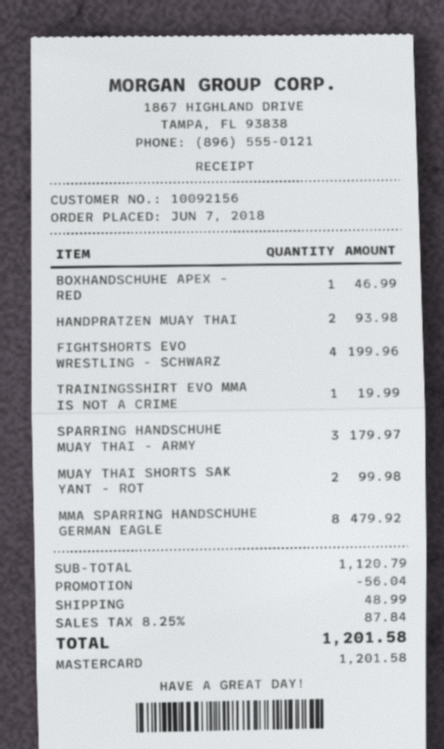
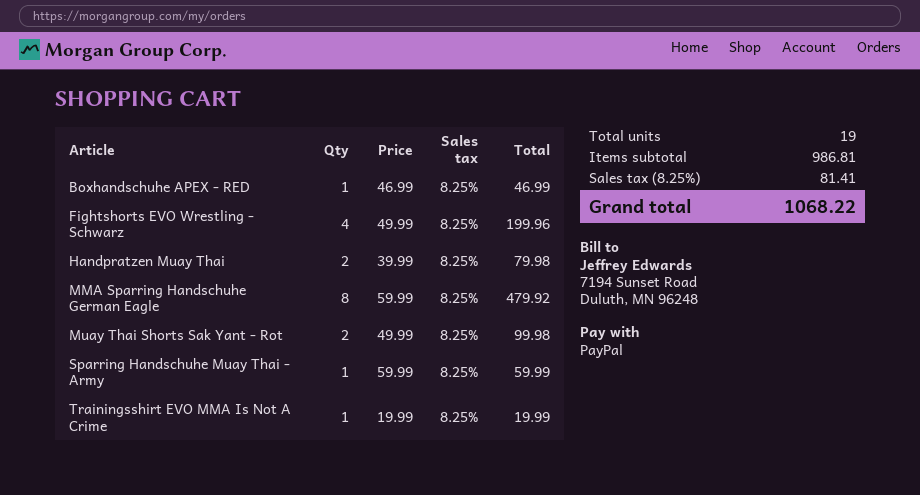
payment method: Mastercard -> PayPal
HANDPRATZEN MUAY THAI: 2 for 93.98 -> 2 for 79.98
SPARRING HANDSCHUHE MUAY THAI - ARMY: 3 for 179.97 -> 1 for 59.99
subtotal: 1120.79 -> 986.81
discount: 56.04 -> none
shipping: 48.99 -> none
tax: 8.25% = 87.84 -> 8.25% = 81.41
total: 1201.58 -> 1068.22

